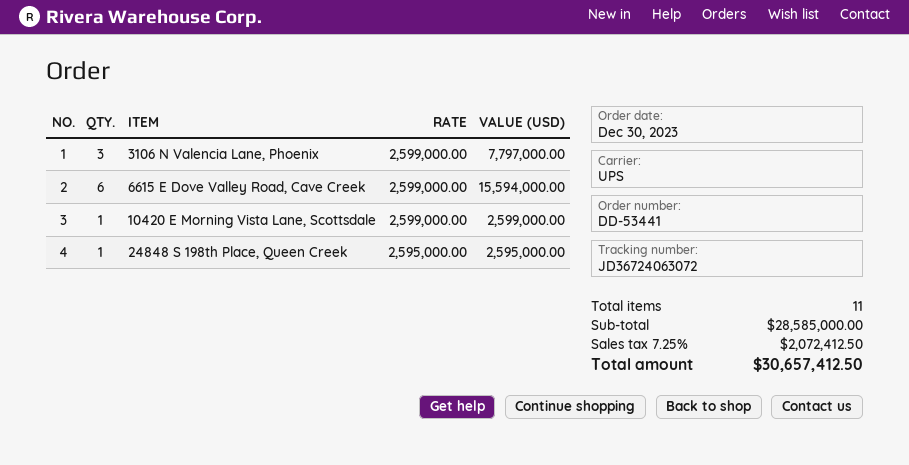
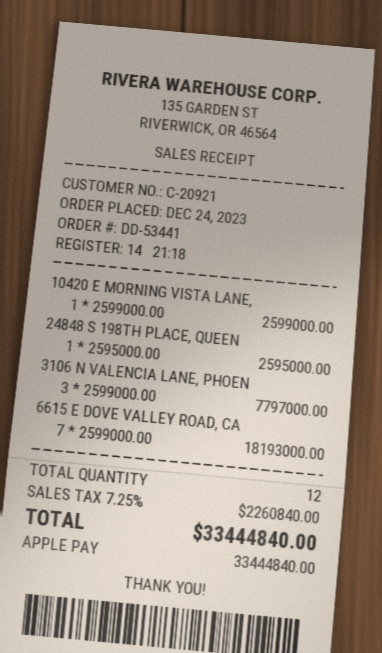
order date: 2023-12-30 -> 2023-12-24
6615 E Dove Valley Road, Cave Creek: 6 x 2599000.00 = 15594000.00 -> 7 x 2599000.00 = 18193000.00
total quantity: 11 -> 12
tax: 7.25% = 2072412.50 -> 7.25% = 2260840.00
total: 30657412.50 -> 33444840.00

